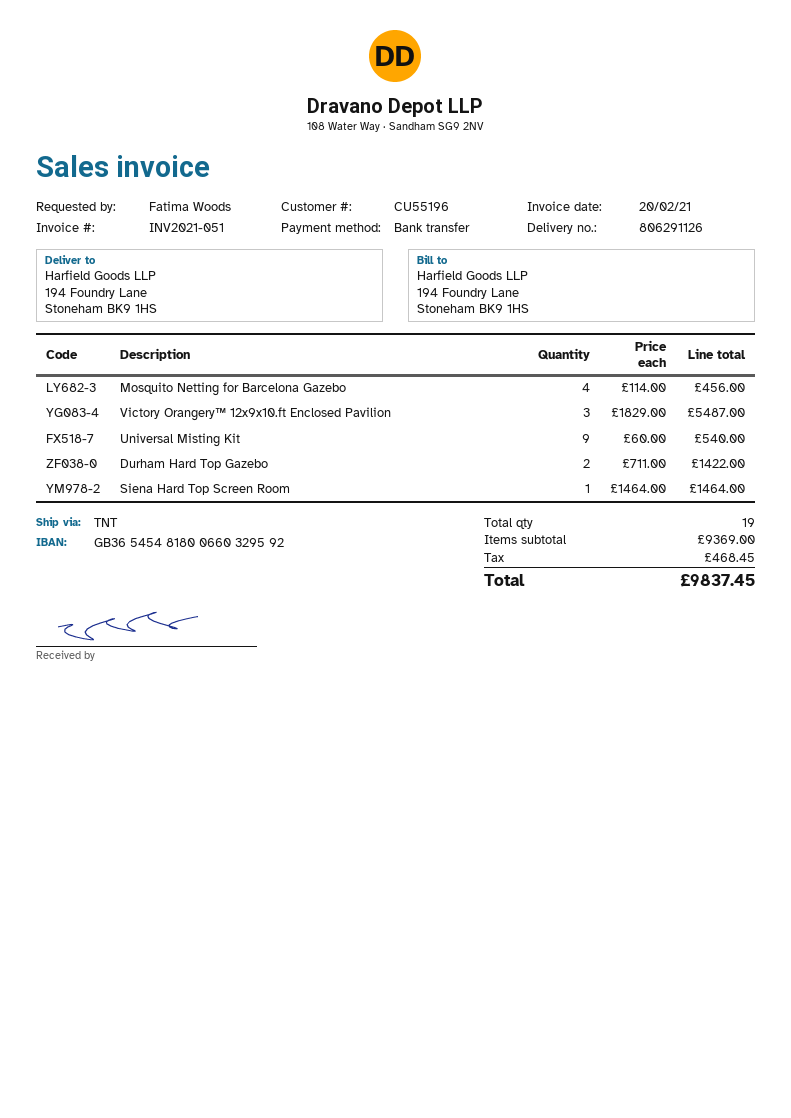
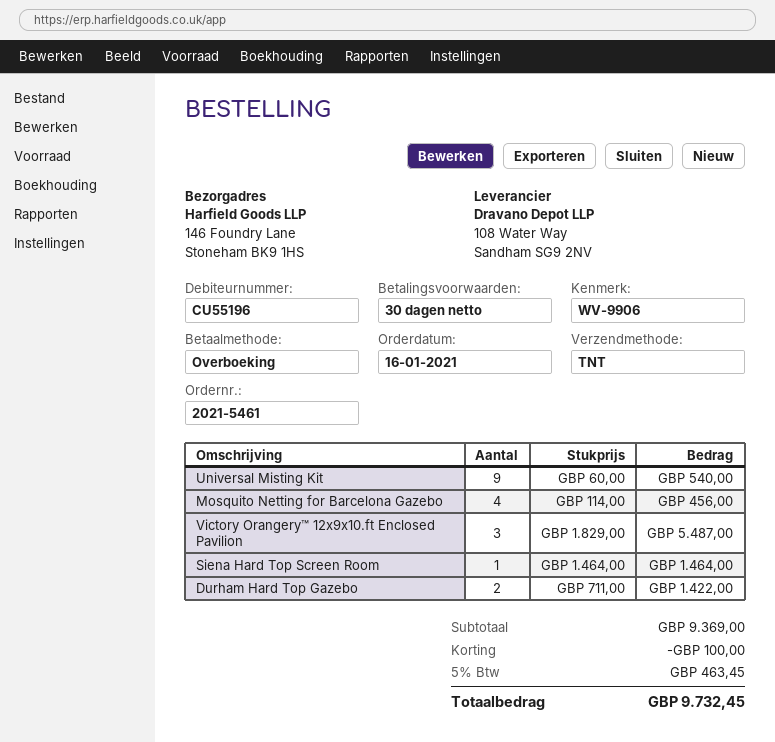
ship to: 194 Foundry Lane, Stoneham BK9 1HS -> 146 Foundry Lane, Stoneham BK9 1HS
discount: none -> 100.00
tax: 468.45 -> 463.45
total: 9837.45 -> 9732.45

